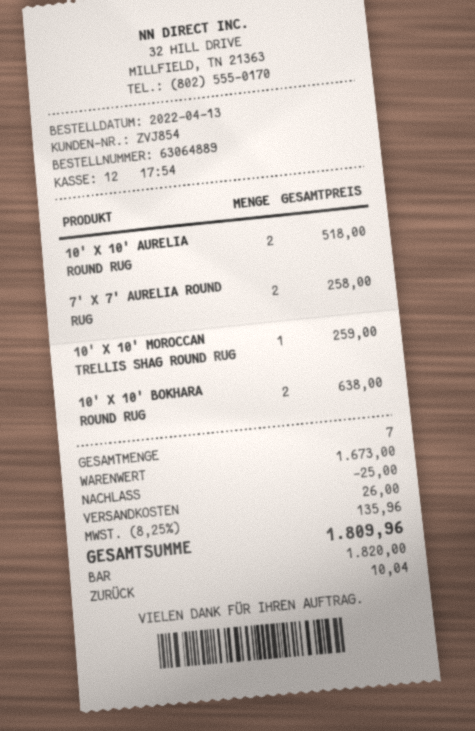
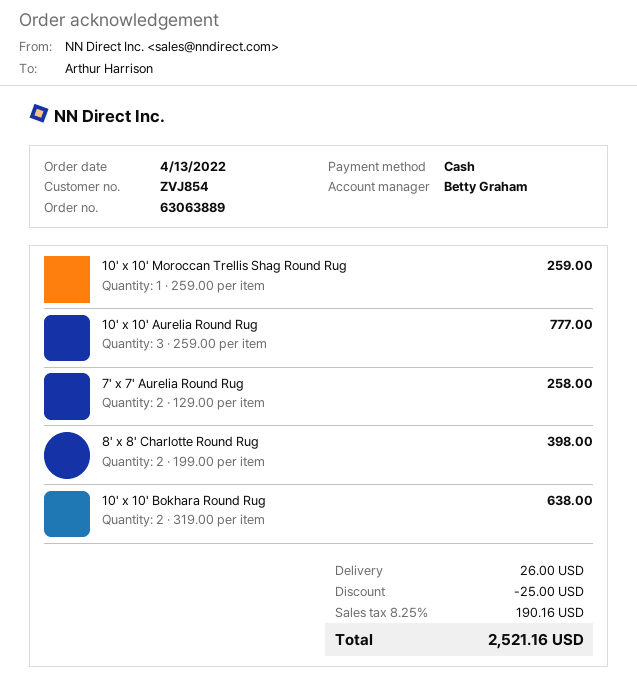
order number: 63064889 -> 63063889
10' X 10' AURELIA ROUND RUG: 2 for 518.00 -> 3 for 777.00
8' x 8' Charlotte Round Rug: none -> 2 for 398.00
tax: 8.25% = 135.96 -> 8.25% = 190.16
total: 1809.96 -> 2521.16

